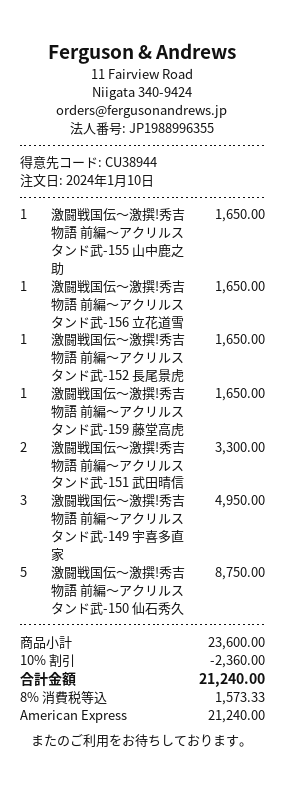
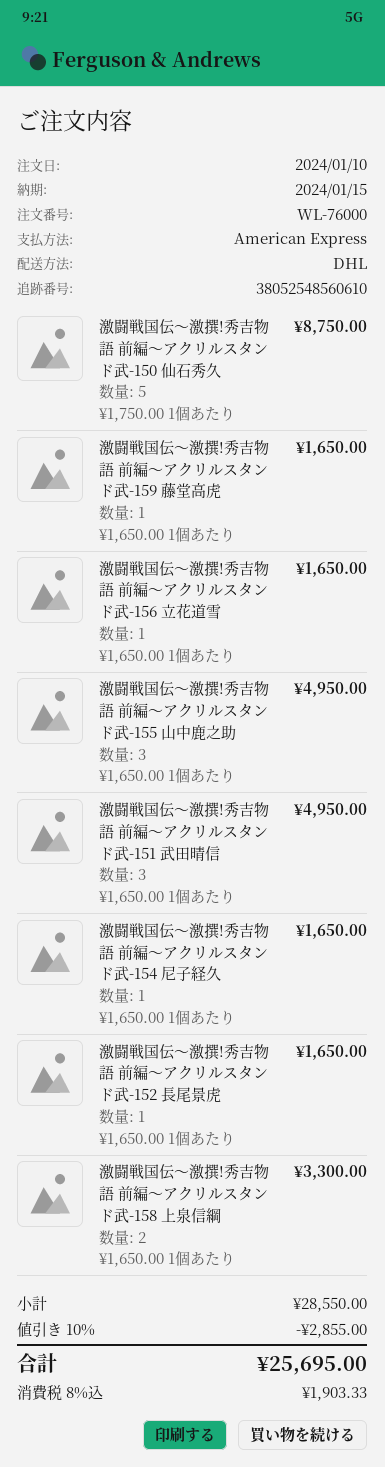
激闘戦国伝〜激撰!秀吉物語 前編〜アクリルスタンド武-155 山中鹿之助: 1 for 1650.00 -> 3 for 4950.00
激闘戦国伝〜激撰!秀吉物語 前編〜アクリルスタンド武-151 武田晴信: 2 for 3300.00 -> 3 for 4950.00
激闘戦国伝〜激撰!秀吉物語 前編〜アクリルスタンド武-149 宇喜多直家: 3 for 4950.00 -> none
激闘戦国伝〜激撰!秀吉物語 前編〜アクリルスタンド武-154 尼子経久: none -> 1 for 1650.00
激闘戦国伝〜激撰!秀吉物語 前編〜アクリルスタンド武-158 上泉信綱: none -> 2 for 3300.00
subtotal: 23600.00 -> 28550.00
discount: 10% = 2360.00 -> 10% = 2855.00
tax: 8% = 1573.33 -> 8% = 1903.33
total: 21240.00 -> 25695.00

